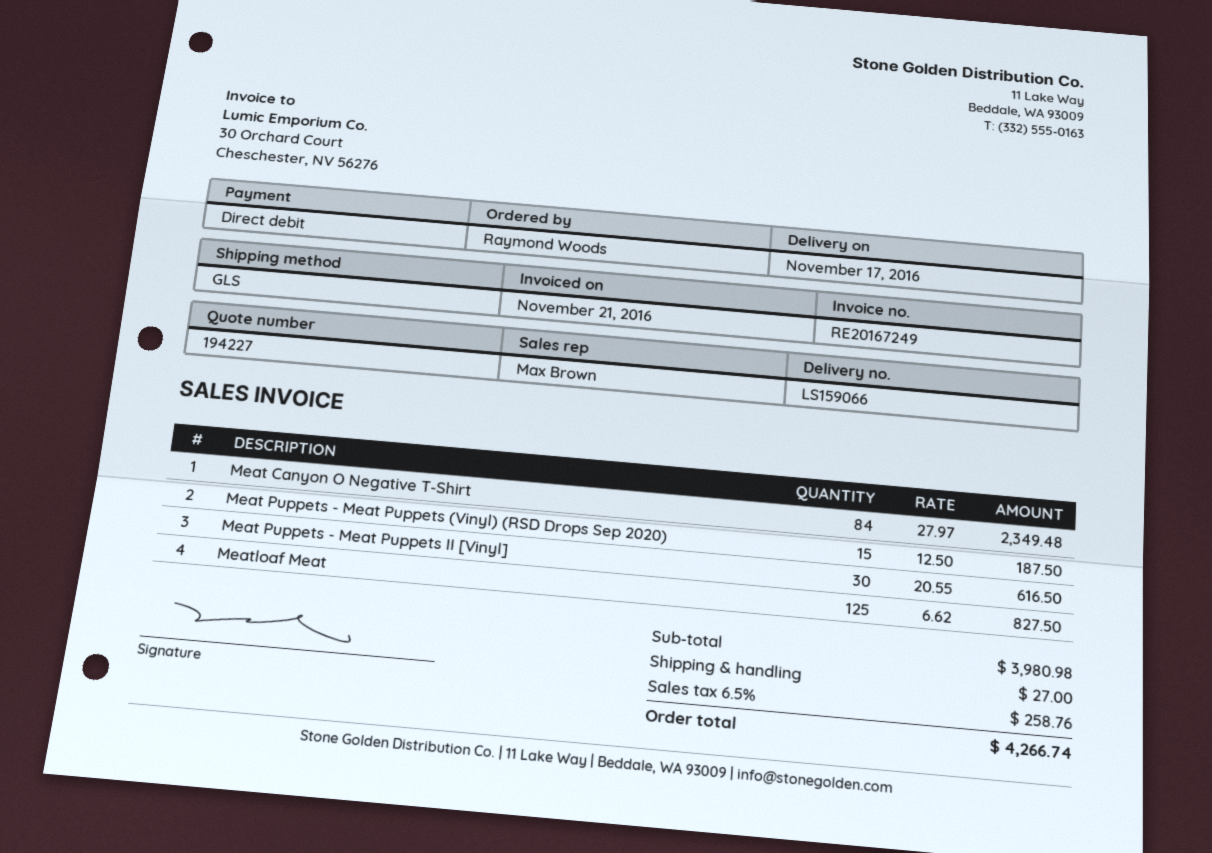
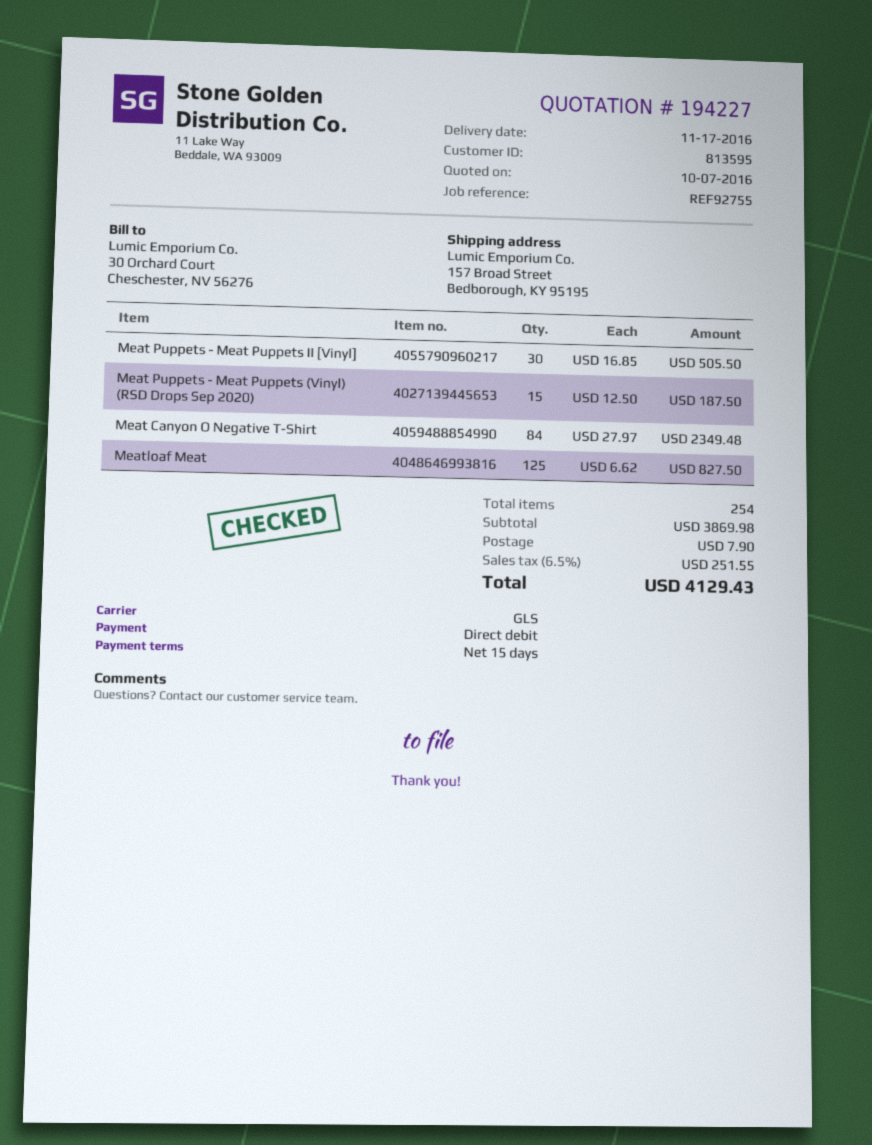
Meat Puppets - Meat Puppets II [Vinyl]: 30 x 20.55 = 616.50 -> 30 x 16.85 = 505.50
subtotal: 3980.98 -> 3869.98
shipping: 27.00 -> 7.90
tax: 6.5% = 258.76 -> 6.5% = 251.55
total: 4266.74 -> 4129.43

